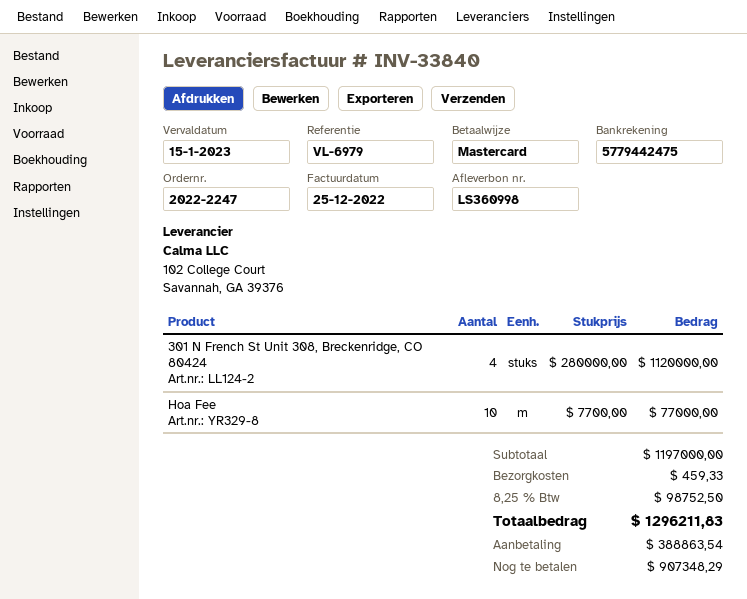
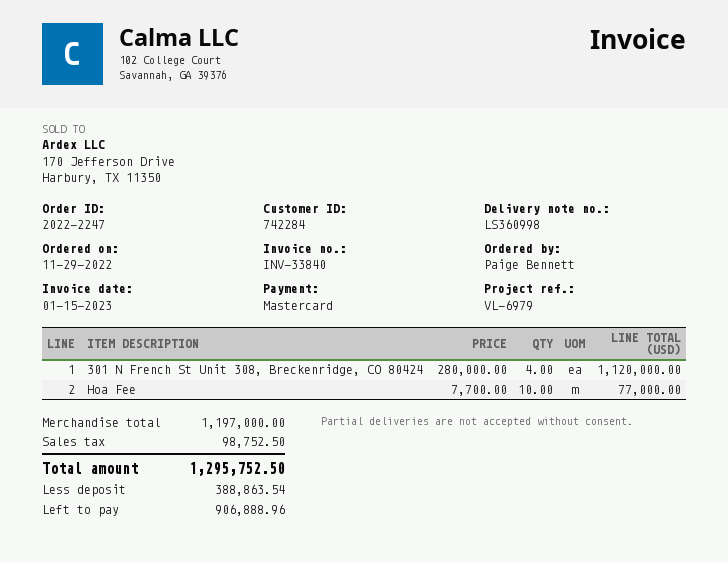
invoice date: 2022-12-25 -> 2023-01-15
shipping: 459.33 -> none
total: 1296211.83 -> 1295752.50
balance: 907348.29 -> 906888.96

